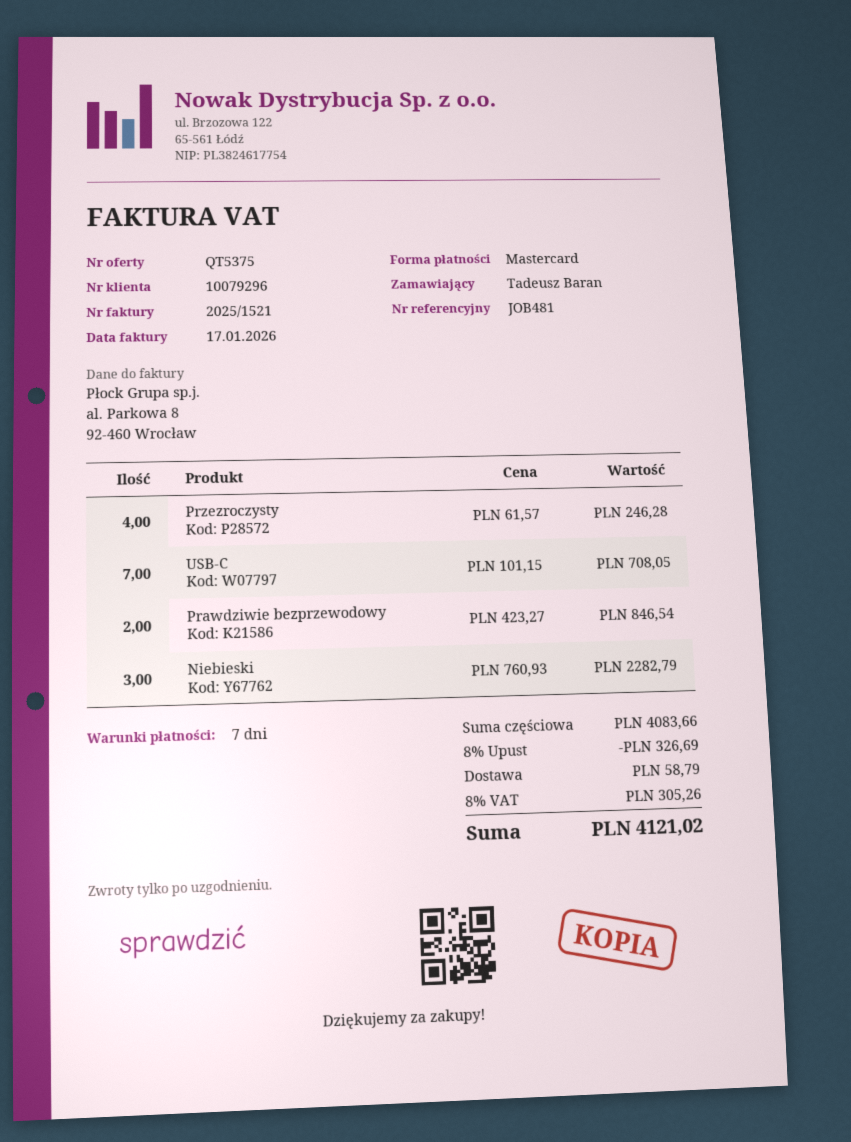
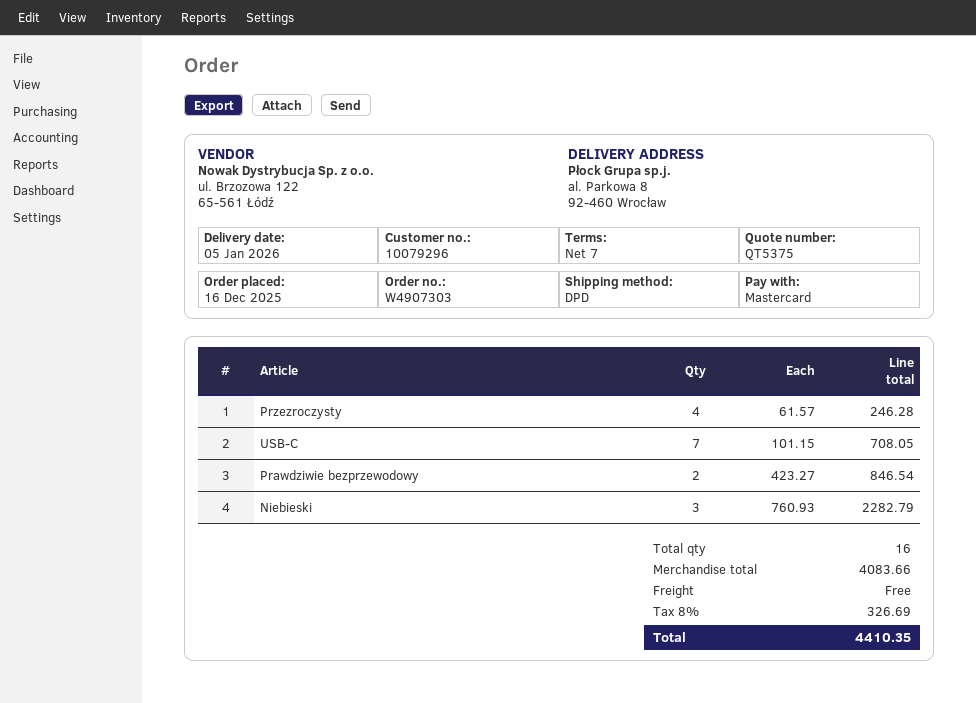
discount: 8% = 326.69 -> none
shipping: 58.79 -> 0.00
tax: 8% = 305.26 -> 8% = 326.69
total: 4121.02 -> 4410.35

